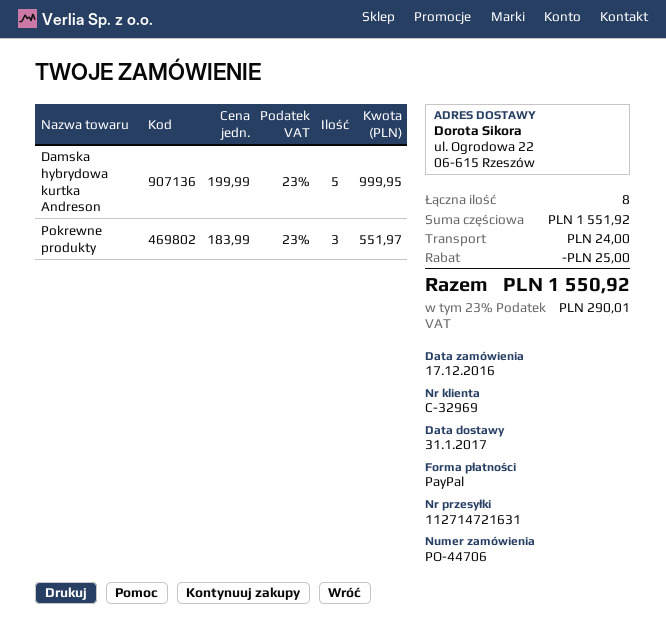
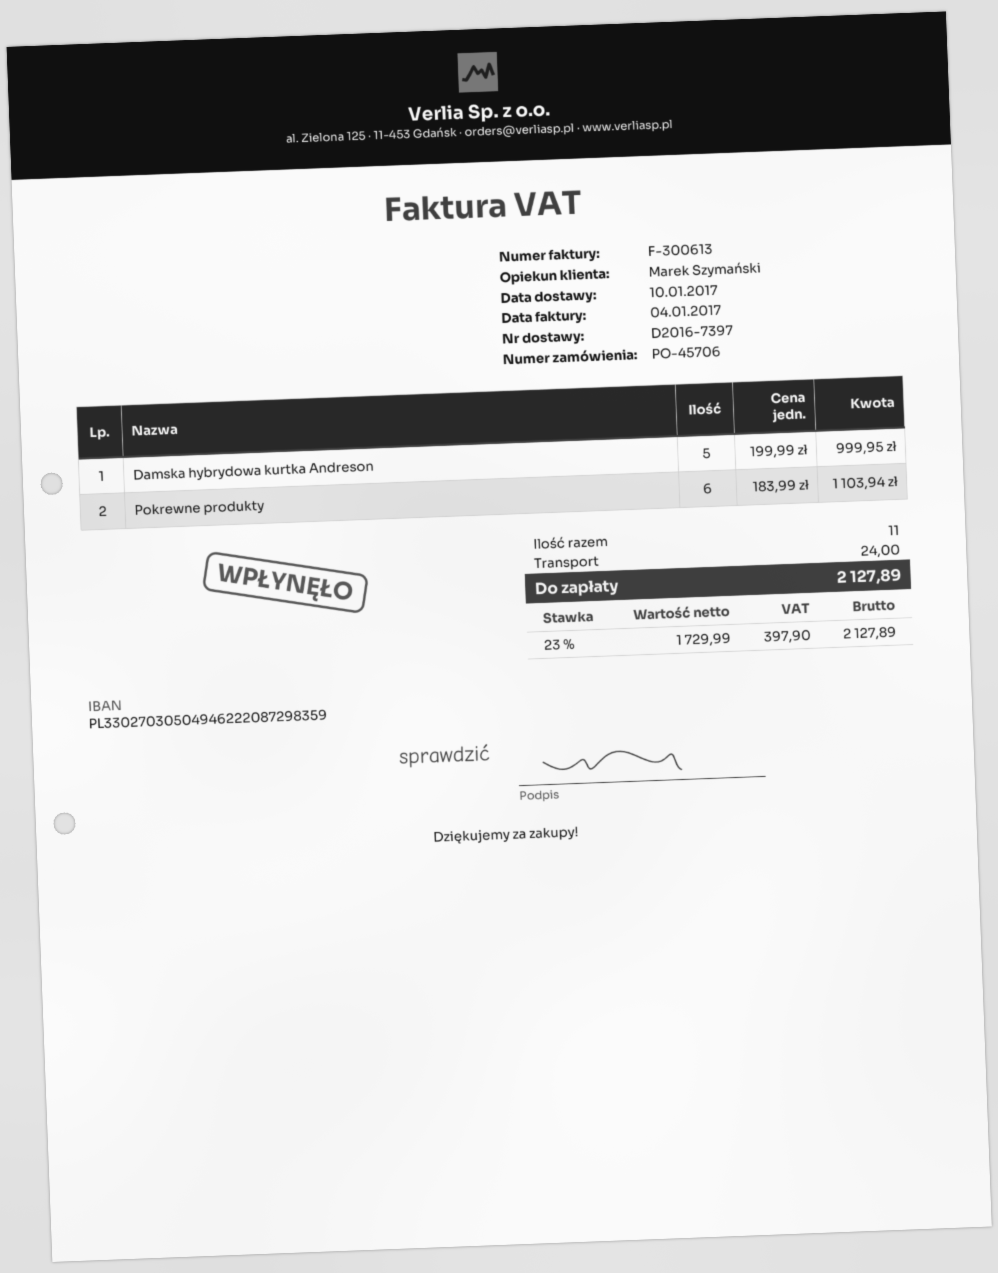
order number: PO-44706 -> PO-45706
delivery date: 2017-01-31 -> 2017-01-10
Pokrewne produkty: 3 x 183.99 = 551.97 -> 6 x 183.99 = 1103.94
total quantity: 8 -> 11
discount: 25.00 -> none
tax: 23% = 290.01 -> 23% = 397.90
total: 1550.92 -> 2127.89

